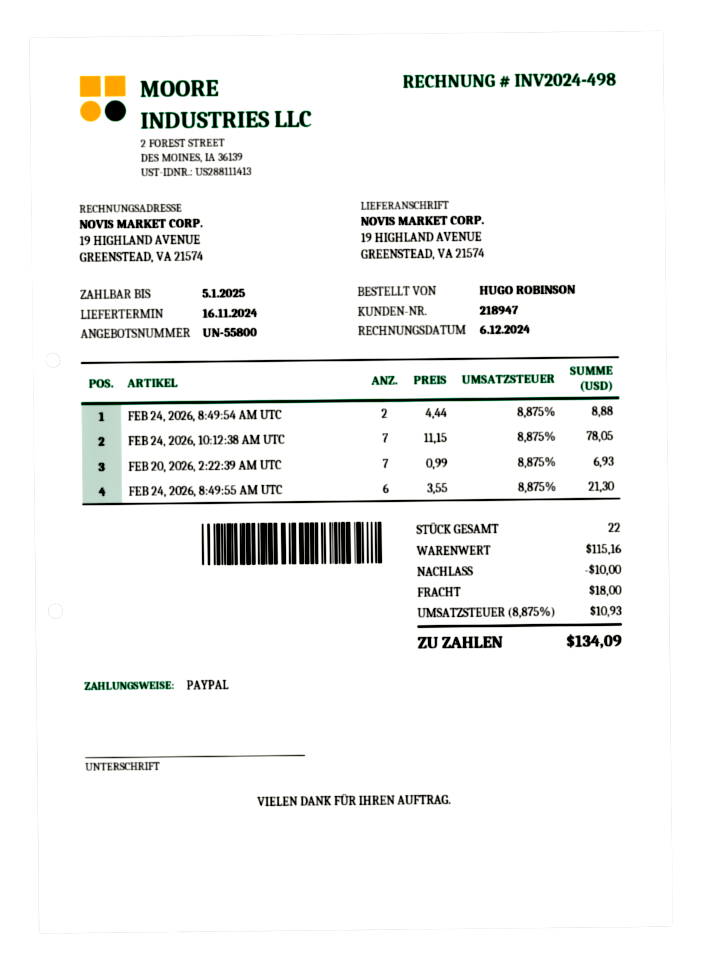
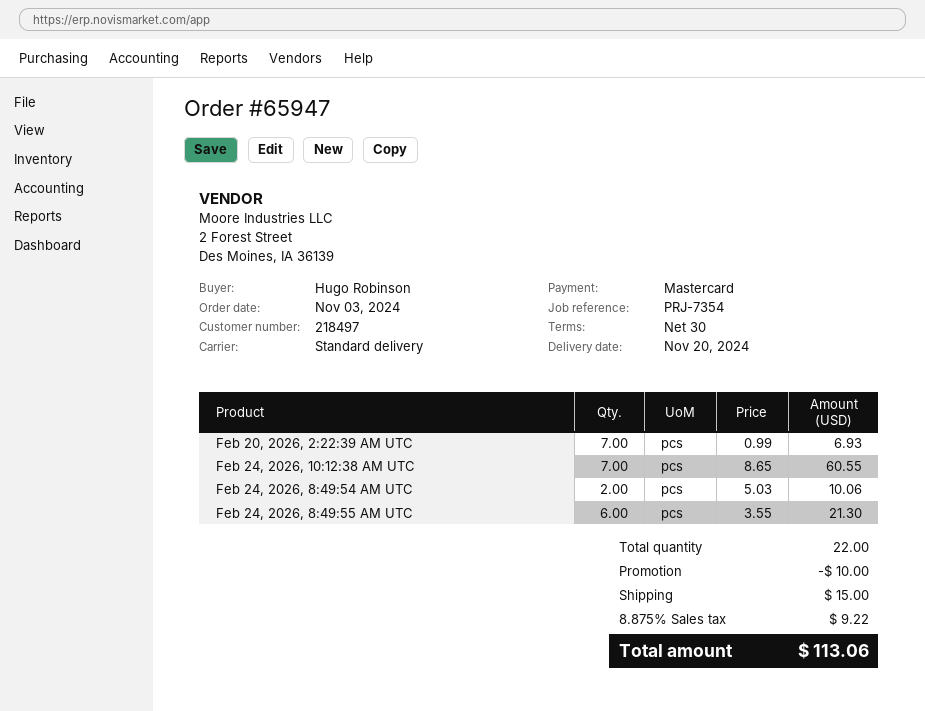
delivery date: 2024-11-16 -> 2024-11-20
customer number: 218947 -> 218497
payment method: PayPal -> Mastercard
FEB 24, 2026, 8:49:54 AM UTC: 2 x 4.44 = 8.88 -> 2 x 5.03 = 10.06
FEB 24, 2026, 10:12:38 AM UTC: 7 x 11.15 = 78.05 -> 7 x 8.65 = 60.55
shipping: 18.00 -> 15.00
tax: 8.875% = 10.93 -> 8.875% = 9.22
total: 134.09 -> 113.06

